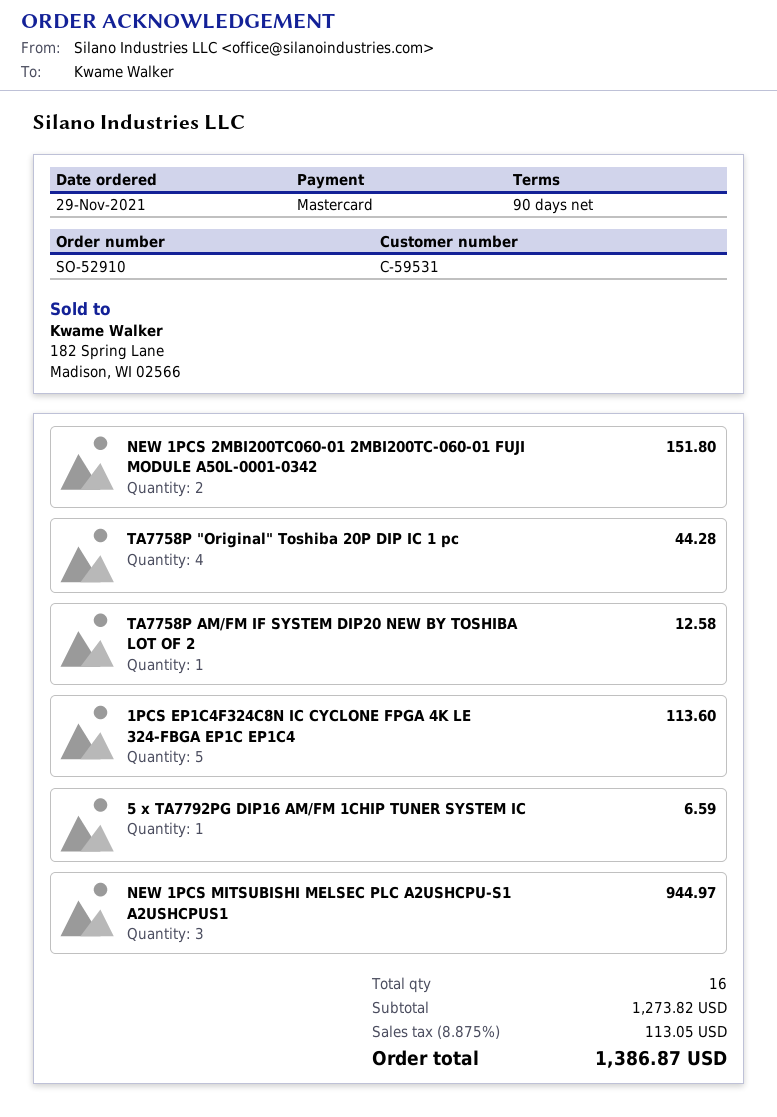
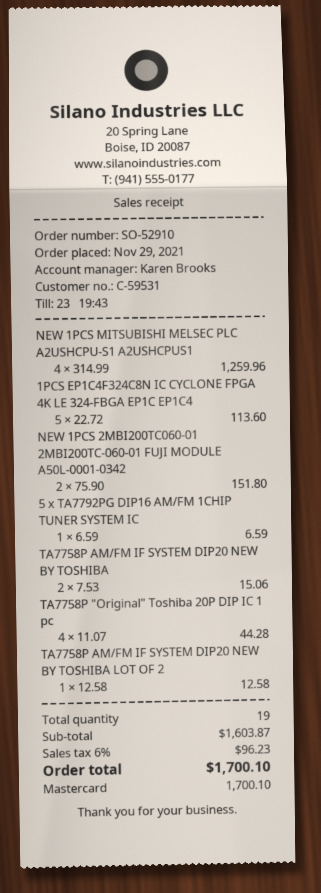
NEW 1PCS MITSUBISHI MELSEC PLC A2USHCPU-S1 A2USHCPUS1: 3 for 944.97 -> 4 for 1259.96
TA7758P AM/FM IF SYSTEM DIP20 NEW BY TOSHIBA: none -> 2 for 15.06
total quantity: 16 -> 19
subtotal: 1273.82 -> 1603.87
tax: 8.875% = 113.05 -> 6% = 96.23
total: 1386.87 -> 1700.10

